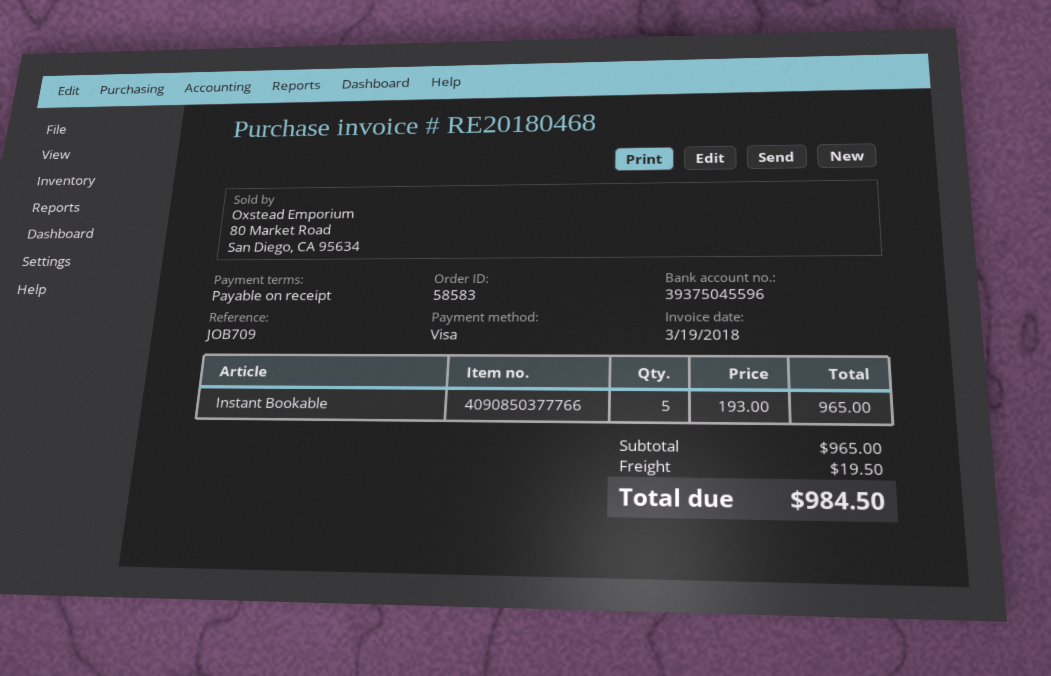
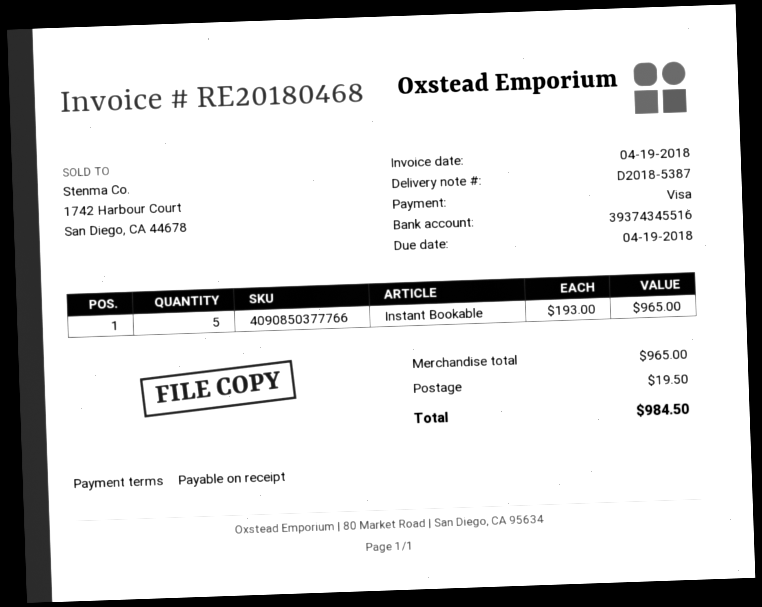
invoice date: 2018-03-19 -> 2018-04-19
bank account: 39375045596 -> 39374345516

